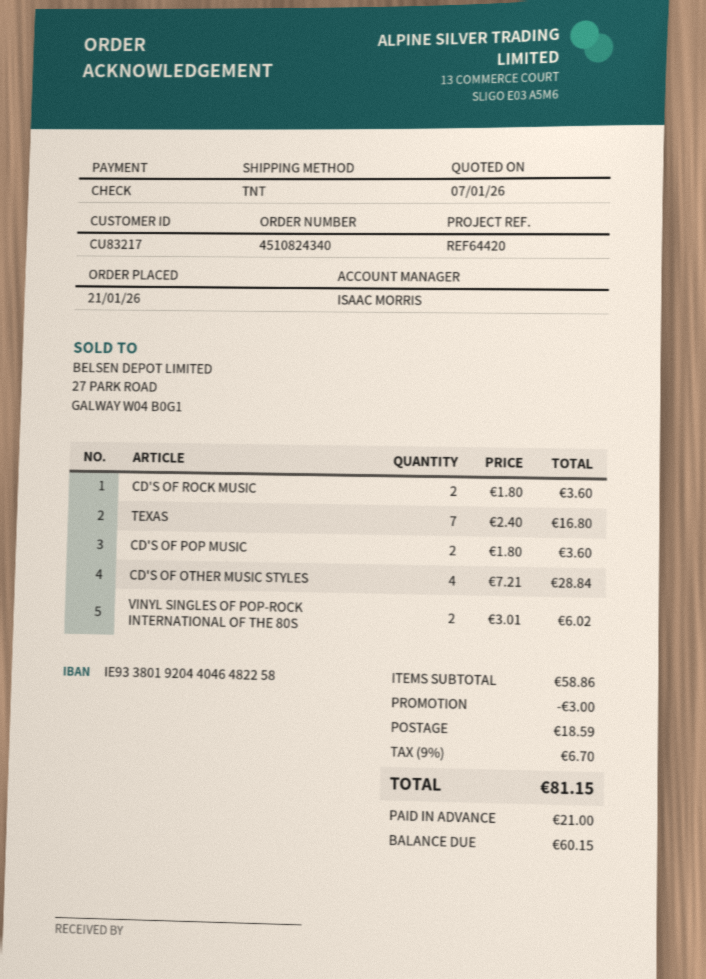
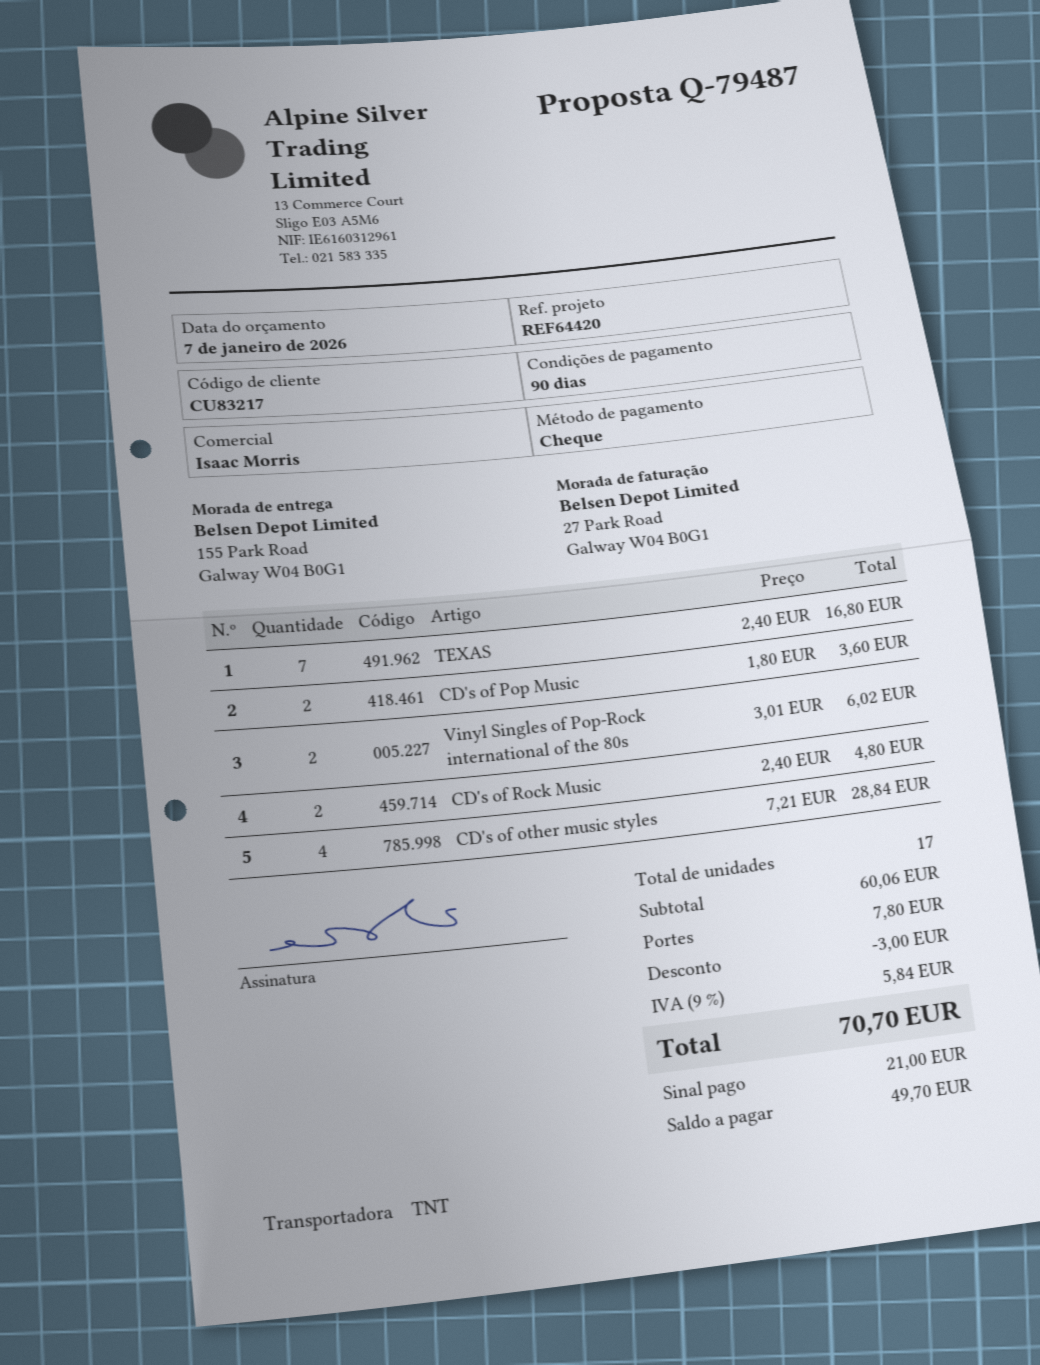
CD'S OF ROCK MUSIC: 2 x 1.80 = 3.60 -> 2 x 2.40 = 4.80
subtotal: 58.86 -> 60.06
shipping: 18.59 -> 7.80
tax: 9% = 6.70 -> 9% = 5.84
total: 81.15 -> 70.70
balance: 60.15 -> 49.70

